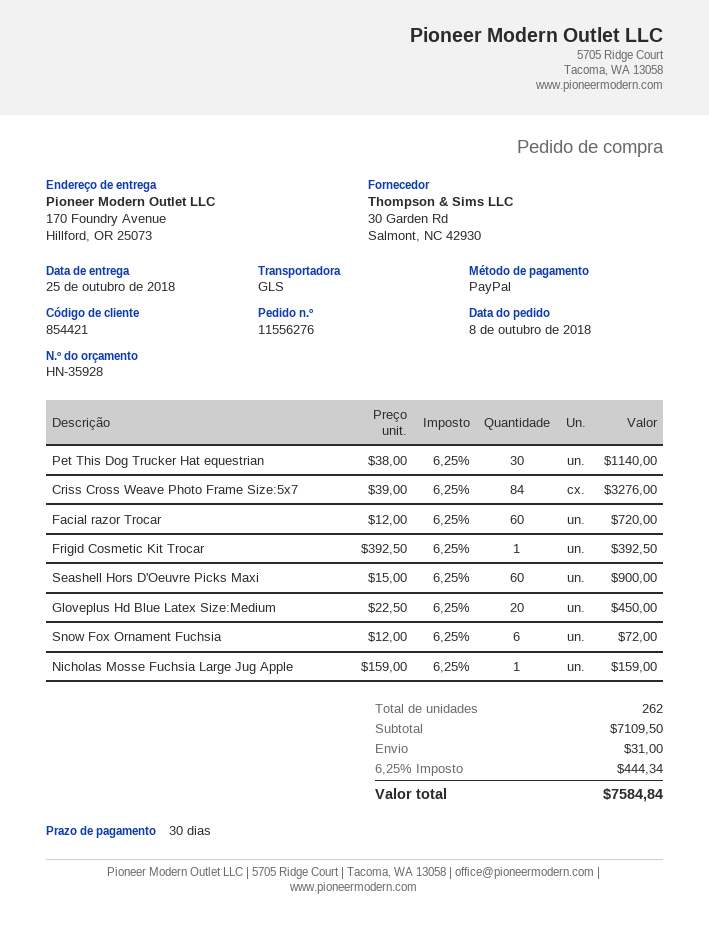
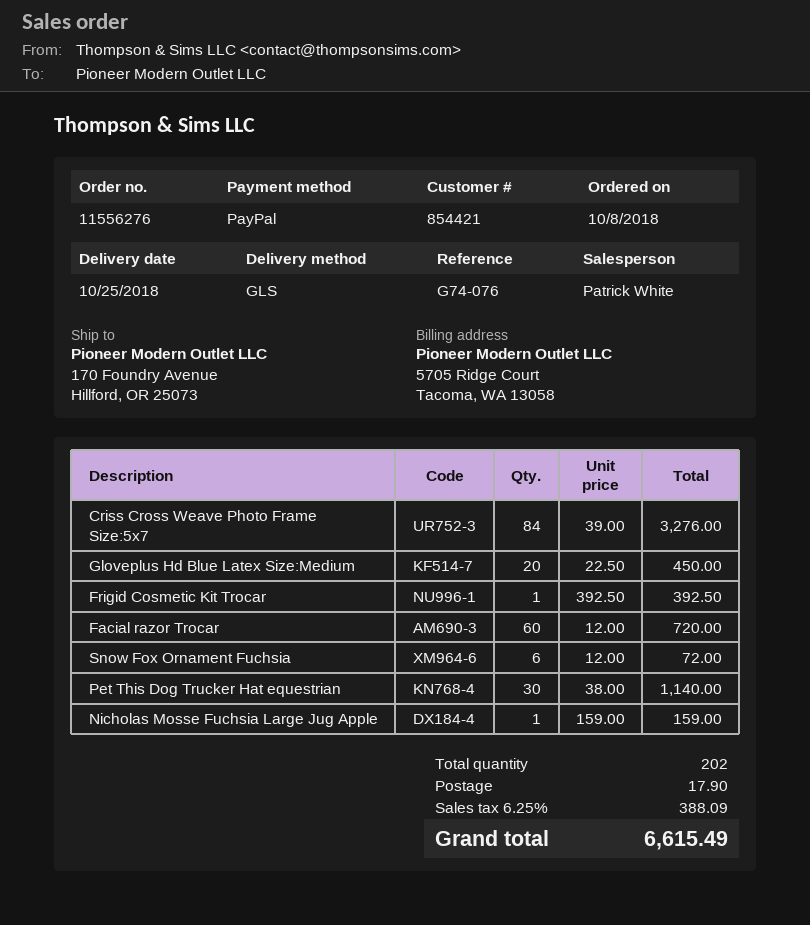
Seashell Hors D'Oeuvre Picks Maxi: 60 x 15.00 = 900.00 -> none
total quantity: 262 -> 202
shipping: 31.00 -> 17.90
tax: 6.25% = 444.34 -> 6.25% = 388.09
total: 7584.84 -> 6615.49

